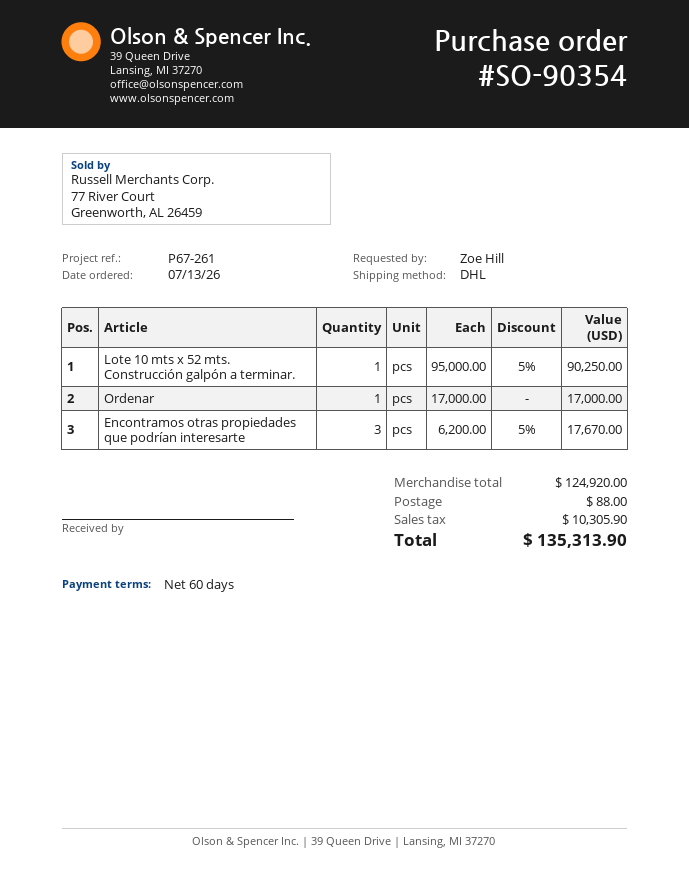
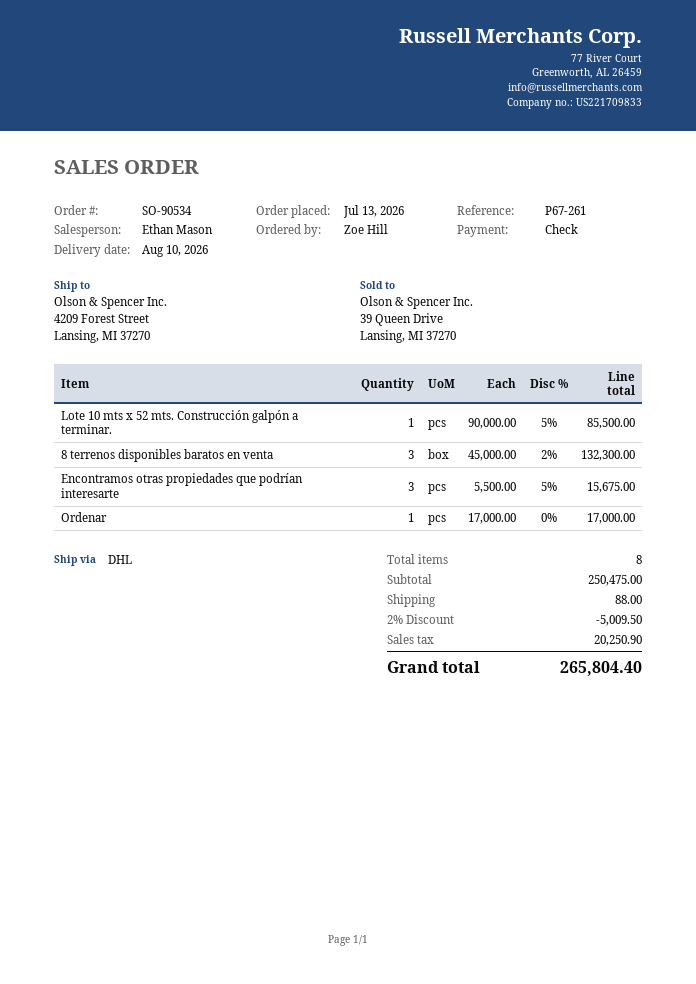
order number: SO-90354 -> SO-90534
Lote 10 mts x 52 mts. Construcción galpón a terminar.: 1 x 95000.00 - 5% = 90250.00 -> 1 x 90000.00 - 5% = 85500.00
Encontramos otras propiedades que podrían interesarte: 3 x 6200.00 - 5% = 17670.00 -> 3 x 5500.00 - 5% = 15675.00
8 terrenos disponibles baratos en venta: none -> 3 x 45000.00 - 2% = 132300.00
subtotal: 124920.00 -> 250475.00
discount: none -> 2% = 5009.50
tax: 10305.90 -> 20250.90
total: 135313.90 -> 265804.40

